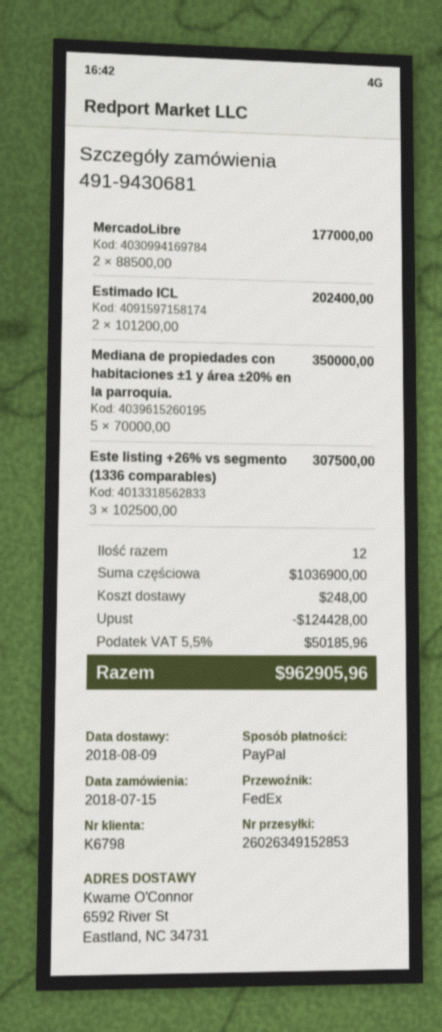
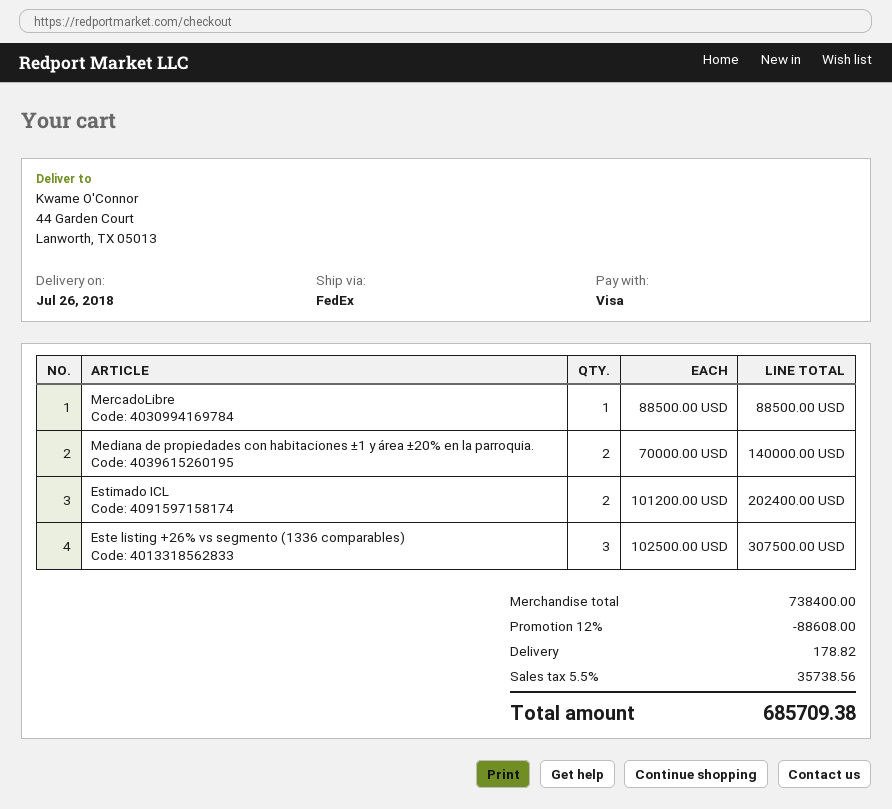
delivery date: 2018-08-09 -> 2018-07-26
payment method: PayPal -> Visa
ship to: 6592 River St, Eastland, NC 34731 -> 44 Garden Court, Lanworth, TX 05013
MercadoLibre: 2 x 88500.00 = 177000.00 -> 1 x 88500.00 = 88500.00
Mediana de propiedades con habitaciones ±1 y área ±20% en la parroquia.: 5 x 70000.00 = 350000.00 -> 2 x 70000.00 = 140000.00
subtotal: 1036900.00 -> 738400.00
discount: 124428.00 -> 88608.00
shipping: 248.00 -> 178.82
tax: 5.5% = 50185.96 -> 5.5% = 35738.56
total: 962905.96 -> 685709.38

